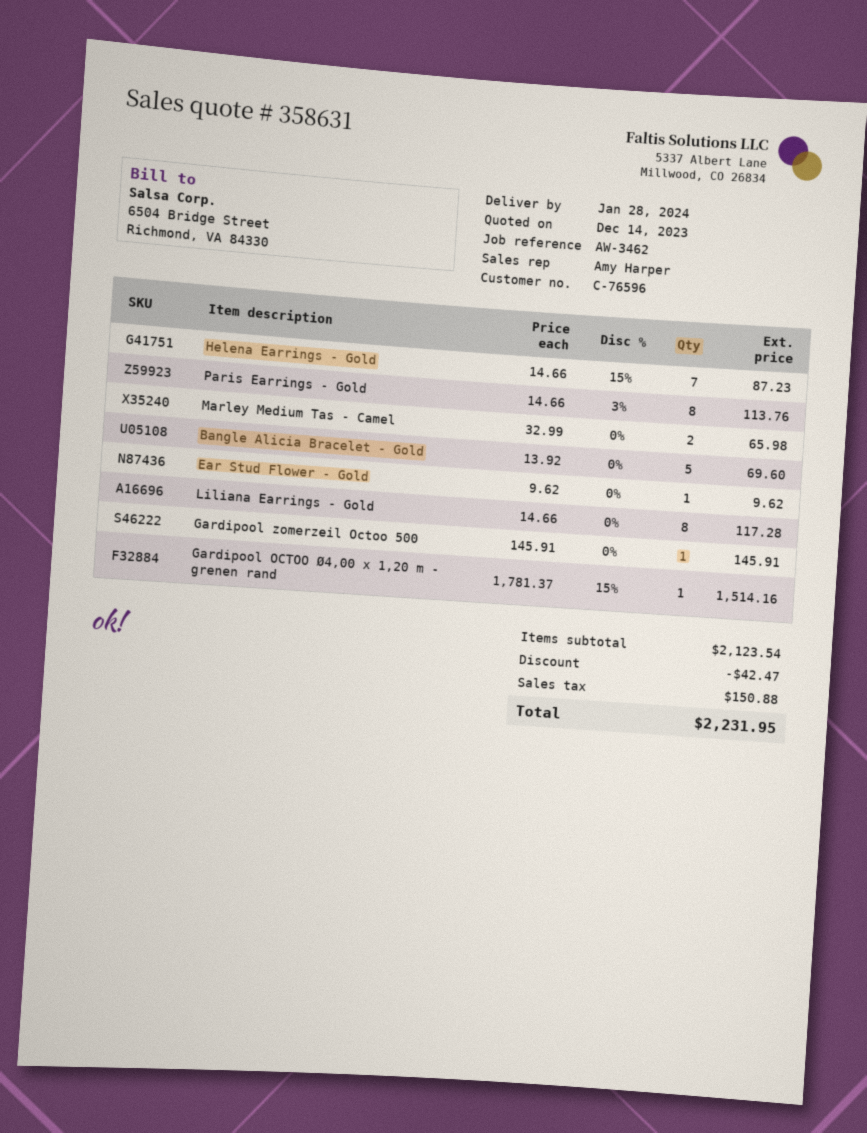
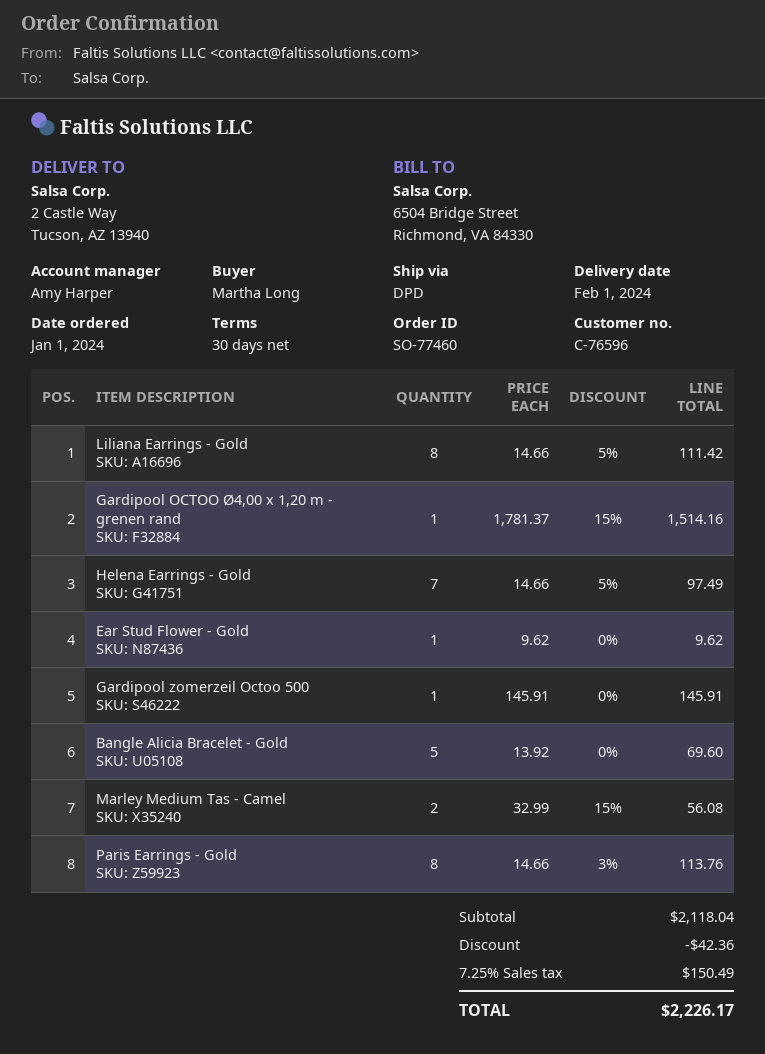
delivery date: 2024-01-28 -> 2024-02-01
Helena Earrings - Gold: 7 x 14.66 - 15% = 87.23 -> 7 x 14.66 - 5% = 97.49
Marley Medium Tas - Camel: 2 x 32.99 = 65.98 -> 2 x 32.99 - 15% = 56.08
Liliana Earrings - Gold: 8 x 14.66 = 117.28 -> 8 x 14.66 - 5% = 111.42
subtotal: 2123.54 -> 2118.04
discount: 42.47 -> 42.36
tax: 150.88 -> 150.49
total: 2231.95 -> 2226.17

